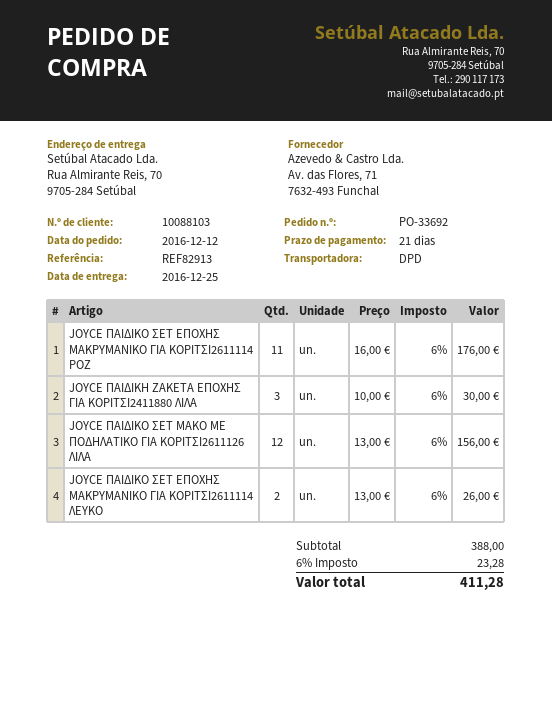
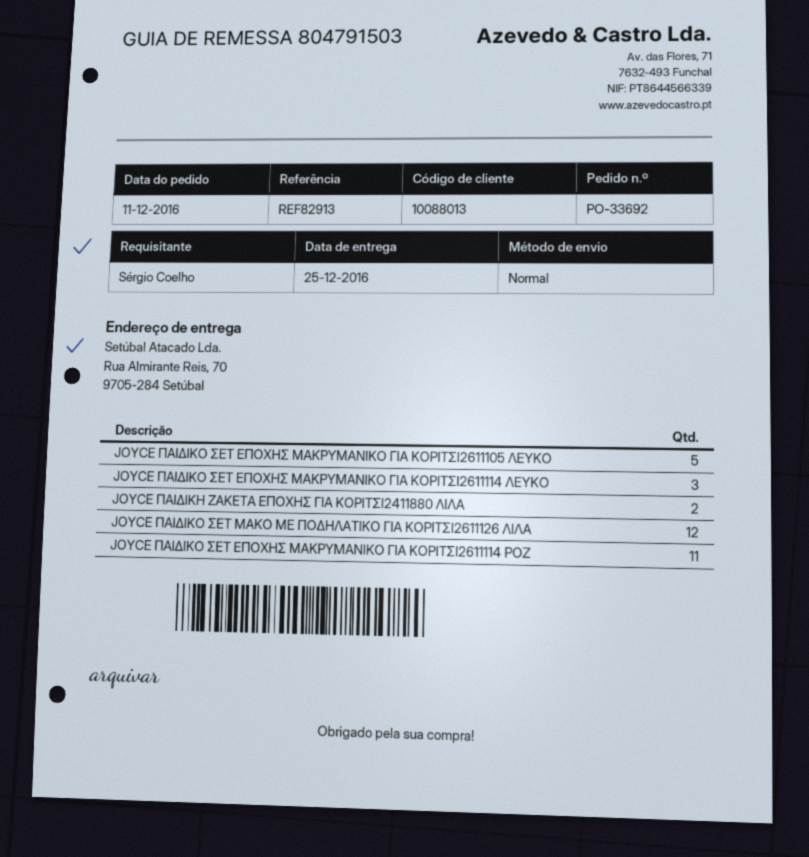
order date: 2016-12-12 -> 2016-12-11
customer number: 10088103 -> 10088013
shipping method: DPD -> standard
JOYCE ΠΑΙΔΙΚΗ ΖΑΚΕΤΑ ΕΠΟΧΗΣ ΓΙΑ ΚΟΡΙΤΣΙ2411880 ΛΙΛΑ: 3 -> 2
JOYCE ΠΑΙΔΙΚΟ ΣΕΤ ΕΠΟΧΗΣ ΜΑΚΡΥΜΑΝΙΚΟ ΓΙΑ ΚΟΡΙΤΣΙ2611114 ΛΕΥΚΟ: 2 -> 3
JOYCE ΠΑΙΔΙΚΟ ΣΕΤ ΕΠΟΧΗΣ ΜΑΚΡΥΜΑΝΙΚΟ ΓΙΑ ΚΟΡΙΤΣΙ2611105 ΛΕΥΚΟ: none -> 5

